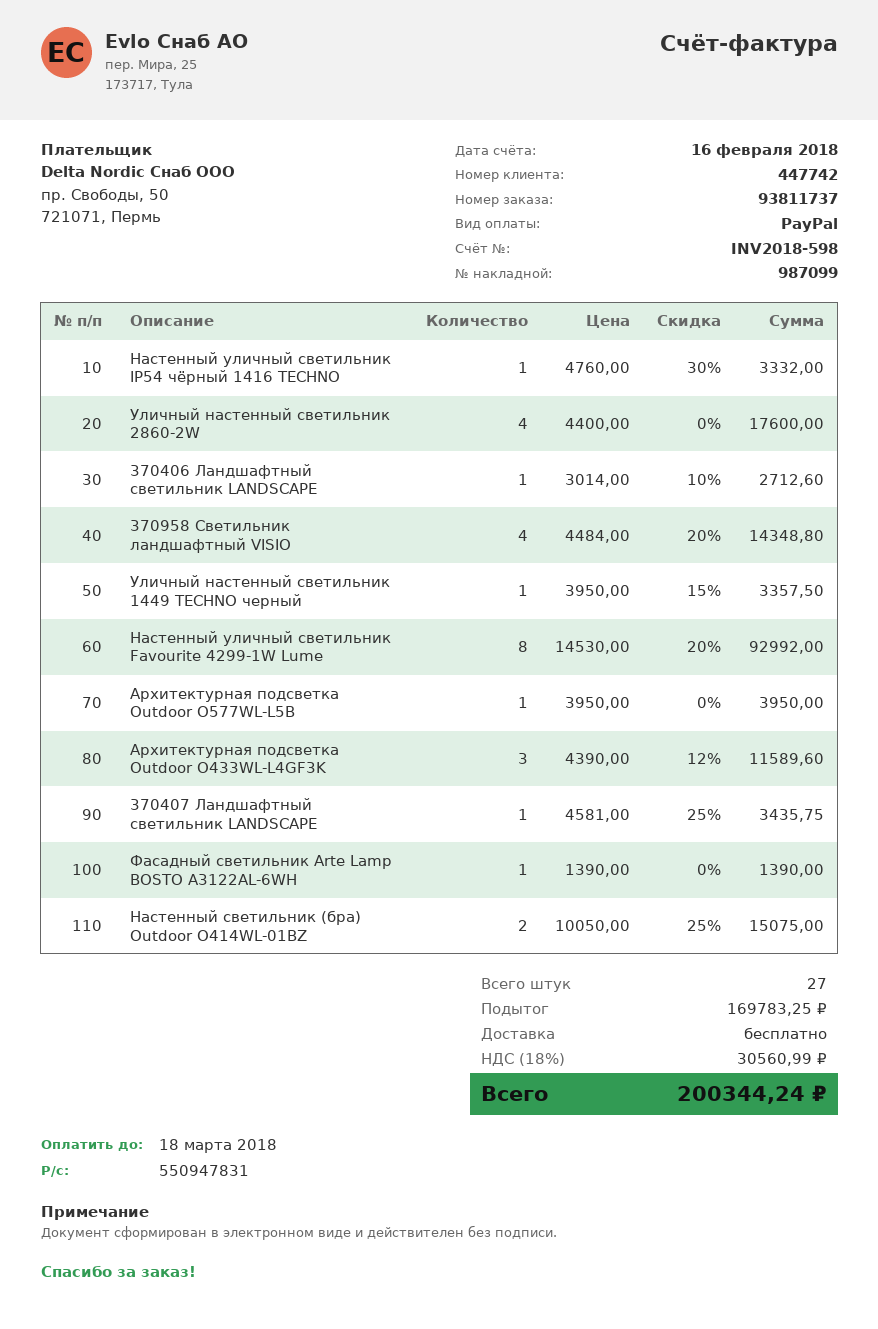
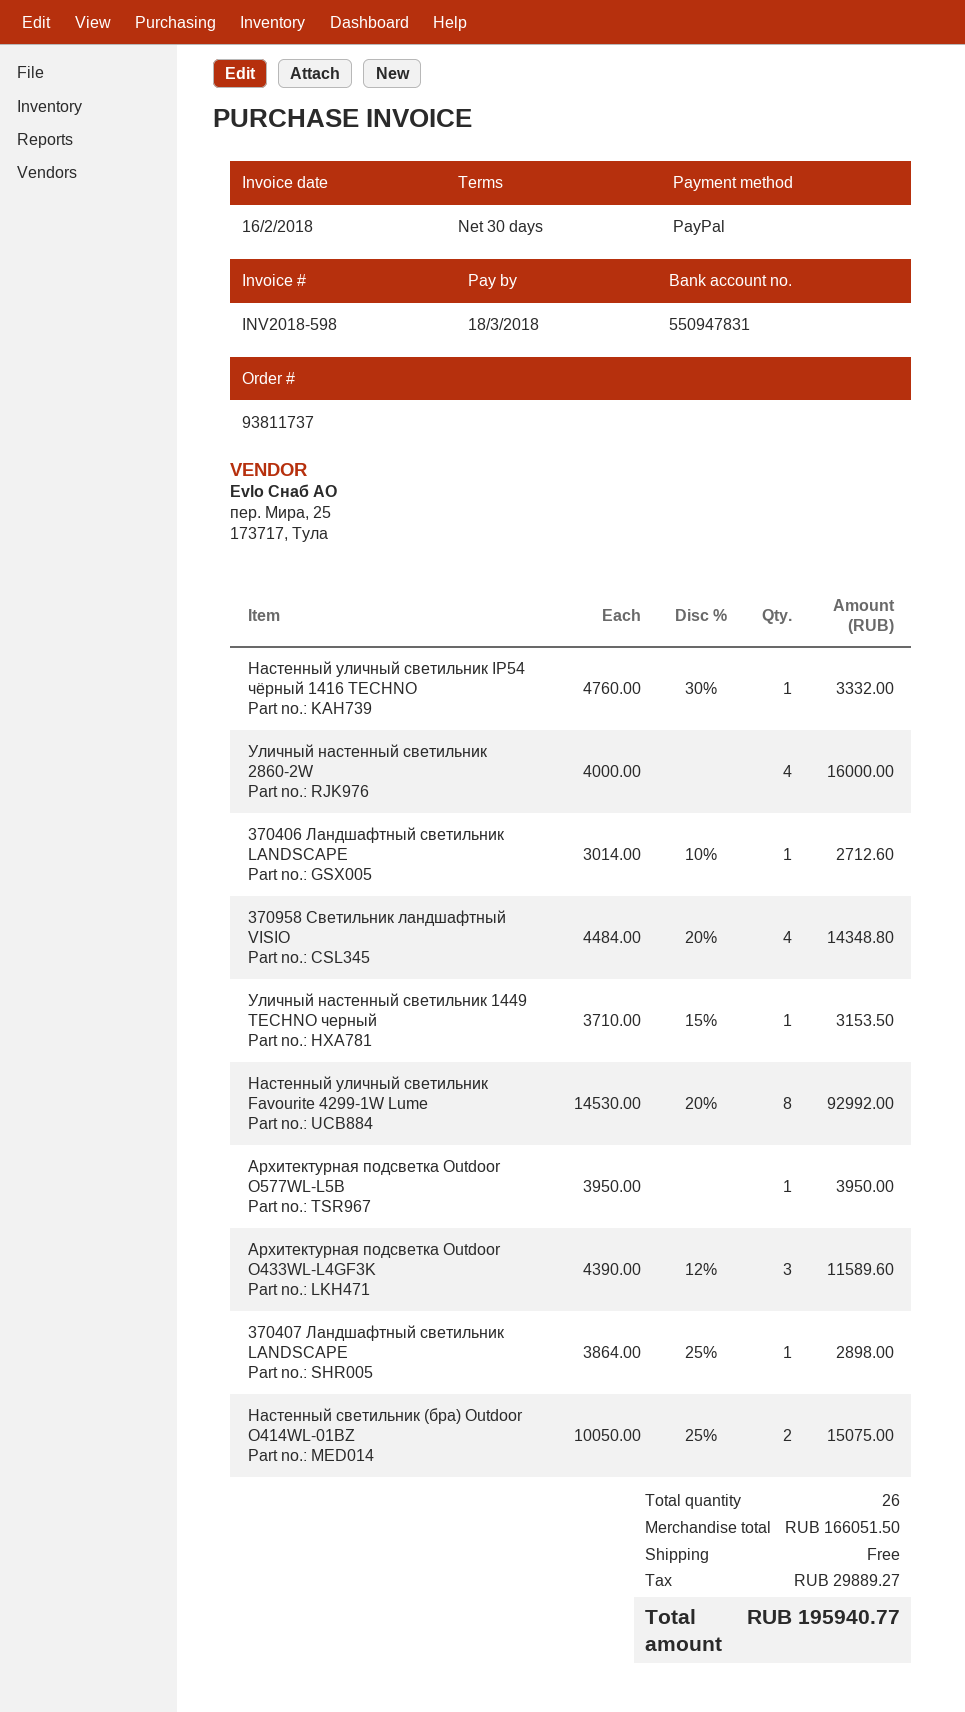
Уличный настенный светильник 2860-2W: 4 x 4400.00 = 17600.00 -> 4 x 4000.00 = 16000.00
Уличный настенный светильник 1449 TECHNO черный: 1 x 3950.00 - 15% = 3357.50 -> 1 x 3710.00 - 15% = 3153.50
370407 Ландшафтный светильник LANDSCAPE: 1 x 4581.00 - 25% = 3435.75 -> 1 x 3864.00 - 25% = 2898.00
Фасадный светильник Arte Lamp BOSTO A3122AL-6WH: 1 x 1390.00 = 1390.00 -> none
total quantity: 27 -> 26
subtotal: 169783.25 -> 166051.50
tax: 30560.99 -> 29889.27
total: 200344.24 -> 195940.77

